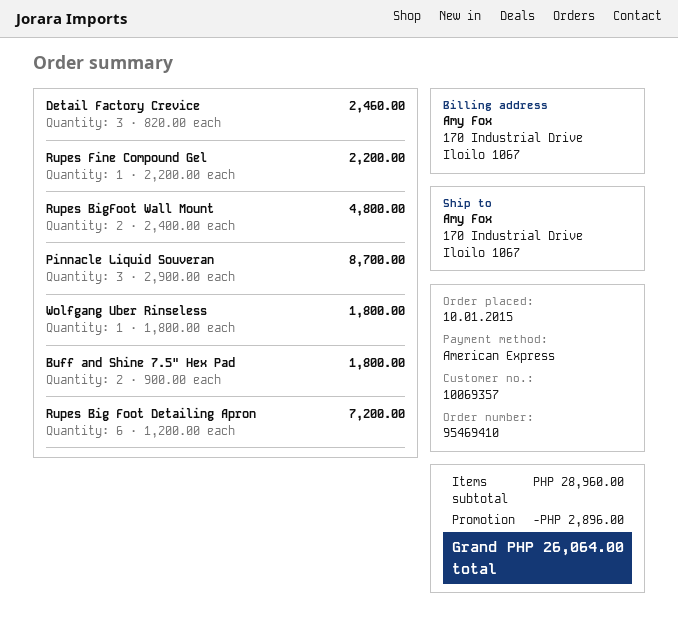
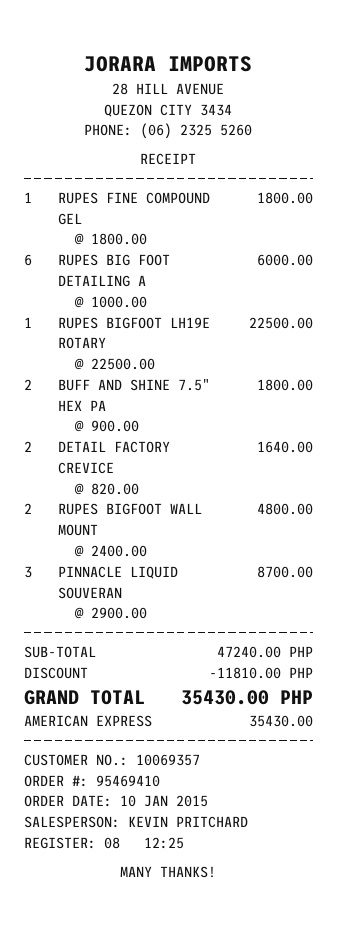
Detail Factory Crevice: 3 x 820.00 = 2460.00 -> 2 x 820.00 = 1640.00
Rupes Fine Compound Gel: 1 x 2200.00 = 2200.00 -> 1 x 1800.00 = 1800.00
Wolfgang Uber Rinseless: 1 x 1800.00 = 1800.00 -> none
Rupes Big Foot Detailing Apron: 6 x 1200.00 = 7200.00 -> 6 x 1000.00 = 6000.00
RUPES BIGFOOT LH19E ROTARY: none -> 1 x 22500.00 = 22500.00
subtotal: 28960.00 -> 47240.00
discount: 2896.00 -> 11810.00
total: 26064.00 -> 35430.00

